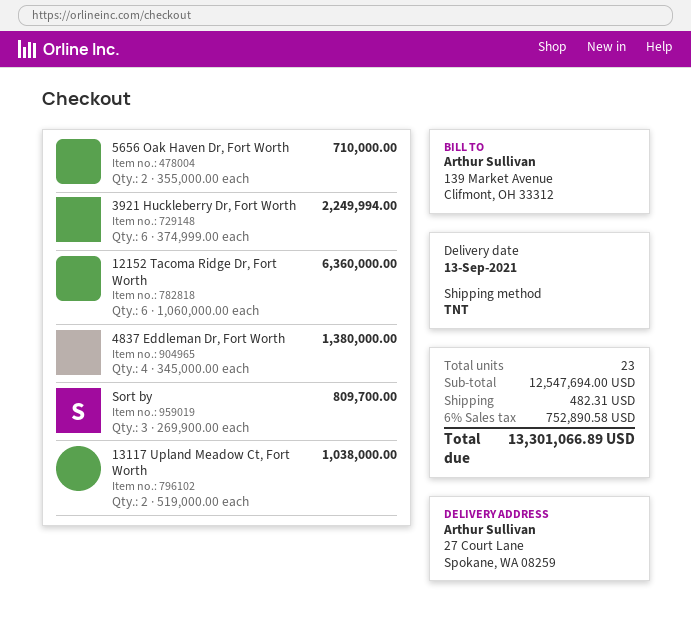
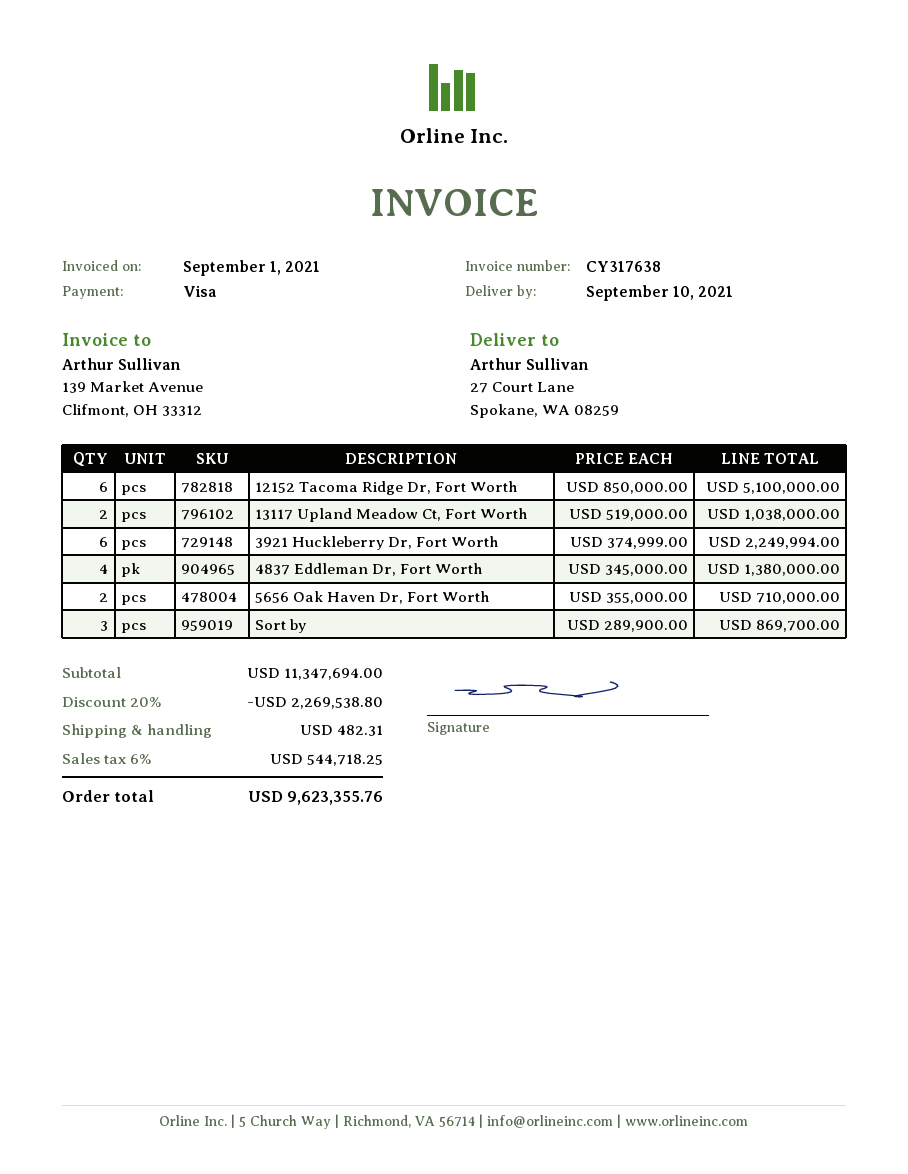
delivery date: 2021-09-13 -> 2021-09-10
12152 Tacoma Ridge Dr, Fort Worth: 6 x 1060000.00 = 6360000.00 -> 6 x 850000.00 = 5100000.00
Sort by: 3 x 269900.00 = 809700.00 -> 3 x 289900.00 = 869700.00
subtotal: 12547694.00 -> 11347694.00
discount: none -> 20% = 2269538.80
tax: 6% = 752890.58 -> 6% = 544718.25
total: 13301066.89 -> 9623355.76

